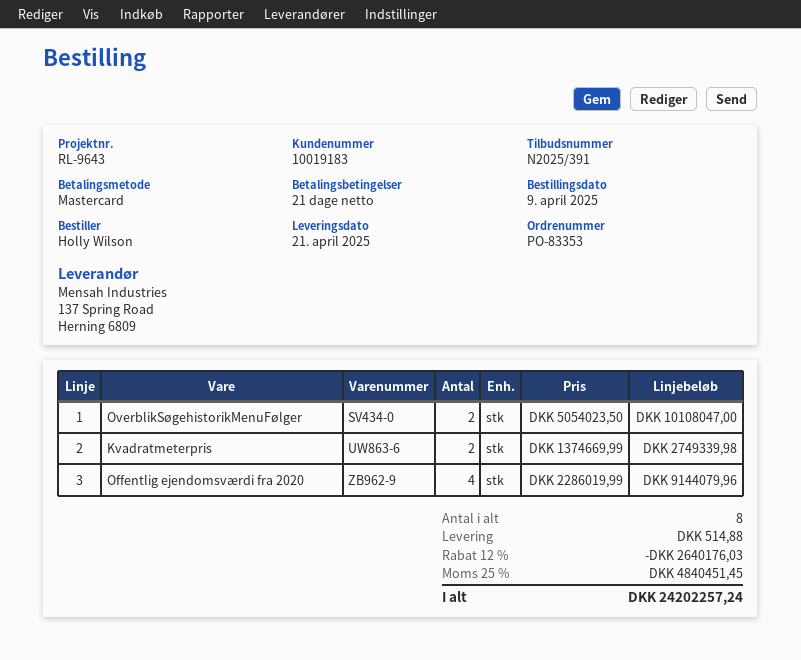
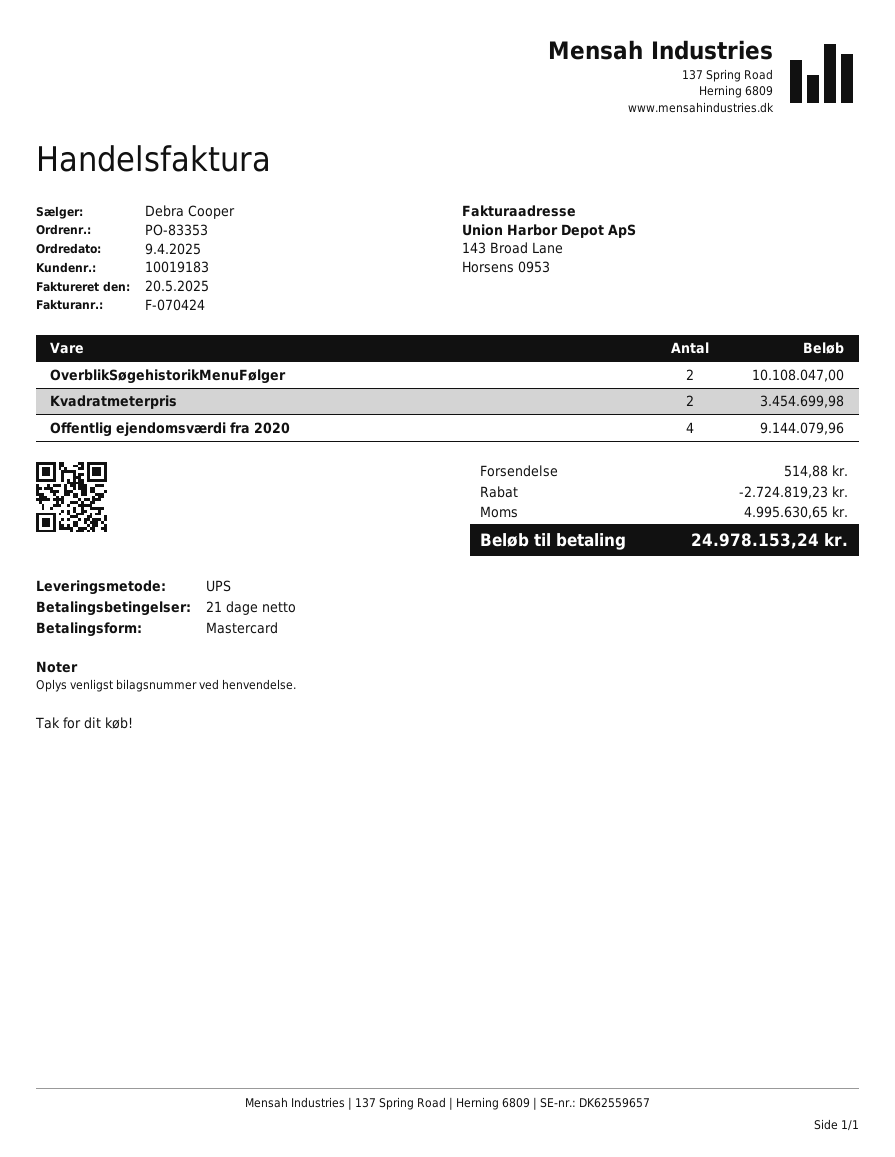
Kvadratmeterpris: 2 for 2749339.98 -> 2 for 3454699.98
discount: 2640176.03 -> 2724819.23
tax: 4840451.45 -> 4995630.65
total: 24202257.24 -> 24978153.24

